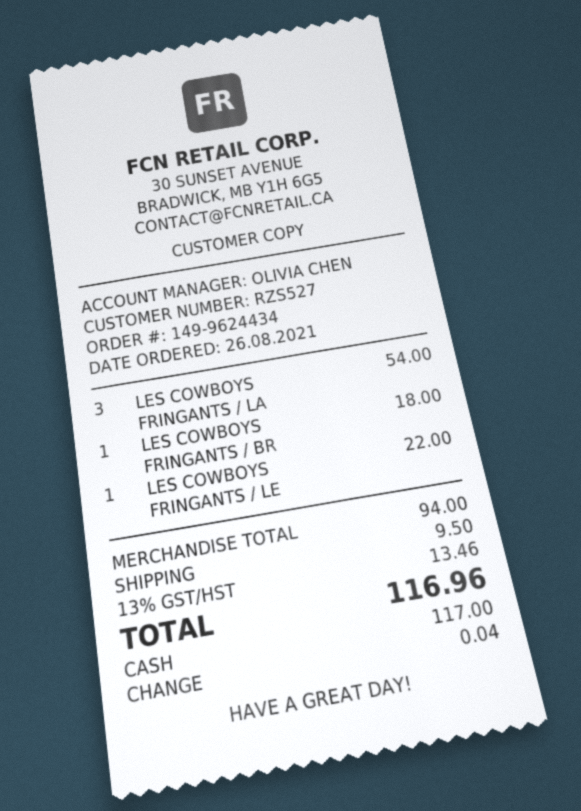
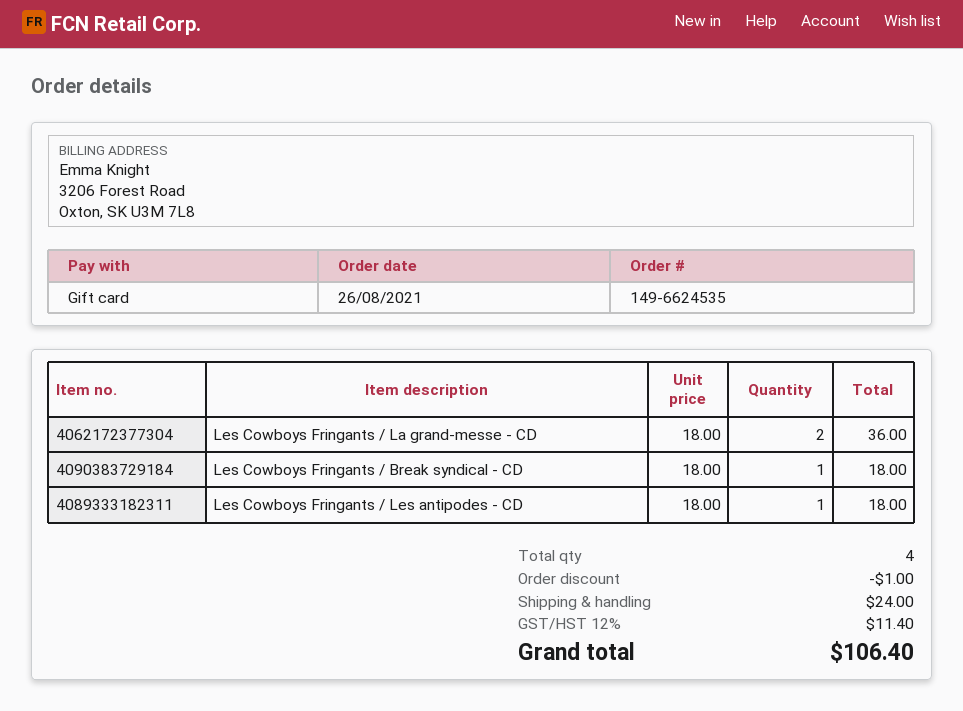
order number: 149-9624434 -> 149-6624535
payment method: cash -> gift card
LES COWBOYS FRINGANTS / LA: 3 for 54.00 -> 2 for 36.00
LES COWBOYS FRINGANTS / LE: 1 for 22.00 -> 1 for 18.00
discount: none -> 1.00
shipping: 9.50 -> 24.00
tax: 13% = 13.46 -> 12% = 11.40
total: 116.96 -> 106.40

